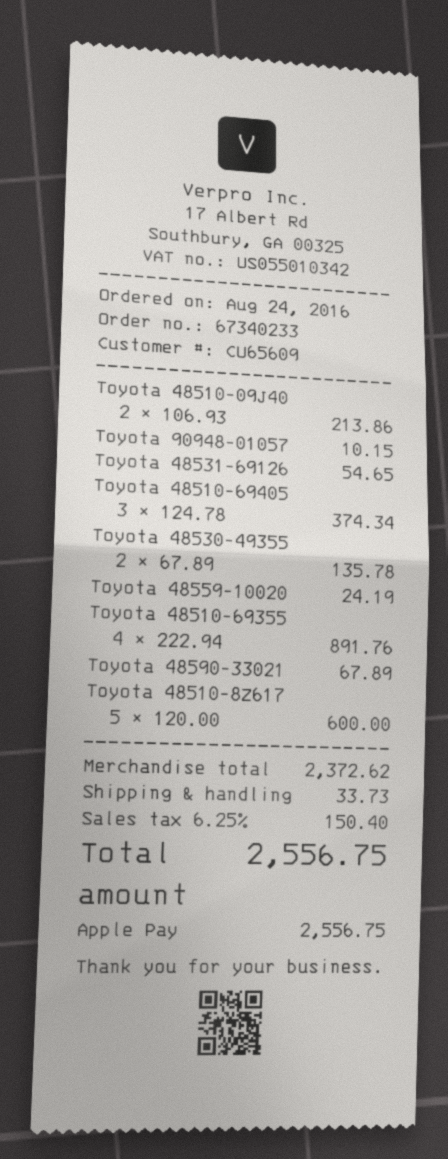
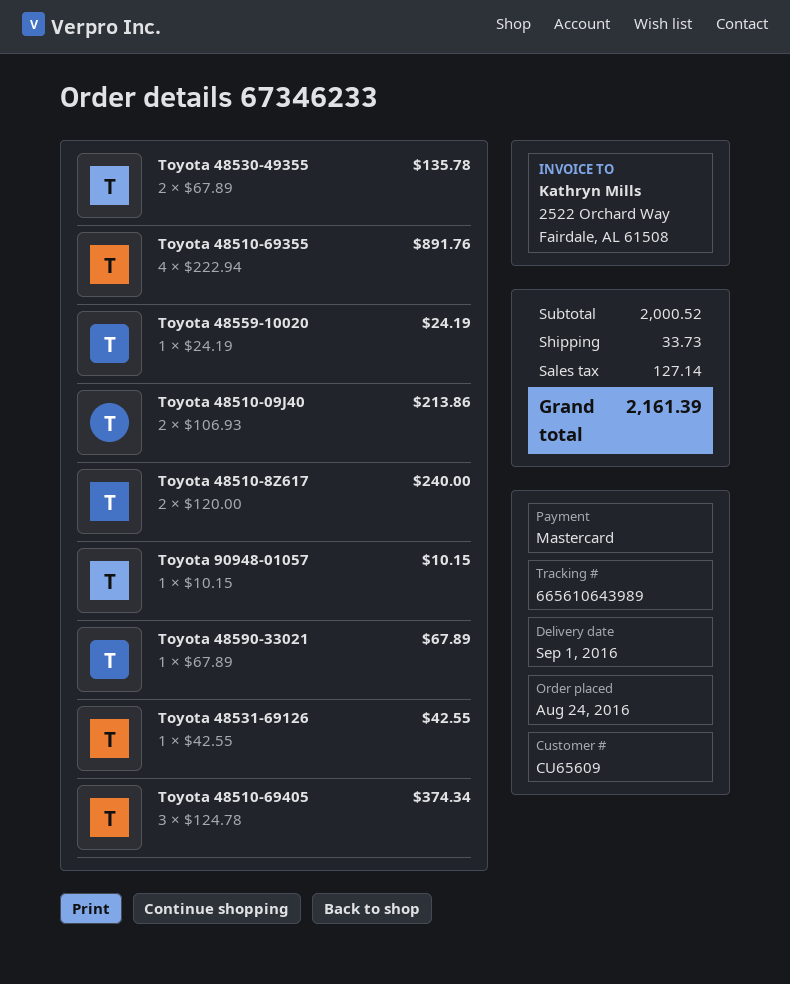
order number: 67340233 -> 67346233
payment method: Apple Pay -> Mastercard
Toyota 48531-69126: 1 x 54.65 = 54.65 -> 1 x 42.55 = 42.55
Toyota 48510-8Z617: 5 x 120.00 = 600.00 -> 2 x 120.00 = 240.00
subtotal: 2372.62 -> 2000.52
tax: 150.40 -> 127.14
total: 2556.75 -> 2161.39

